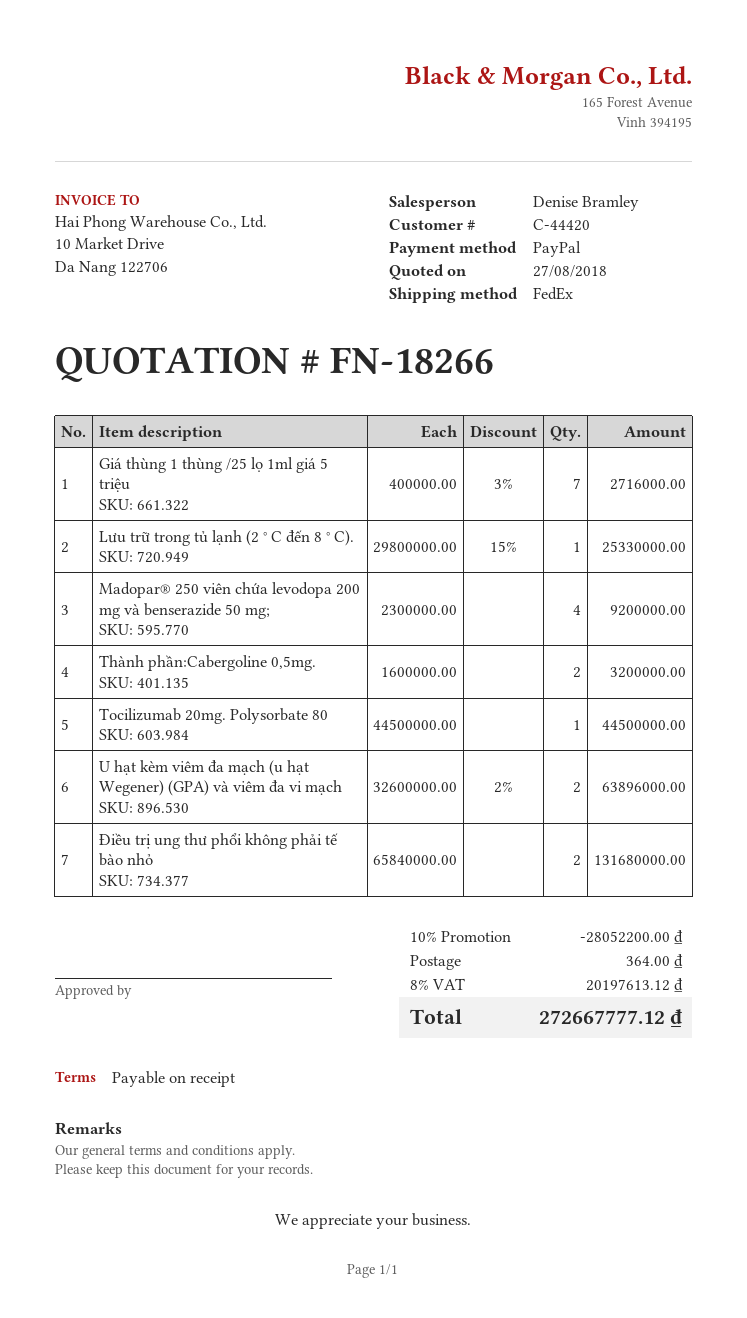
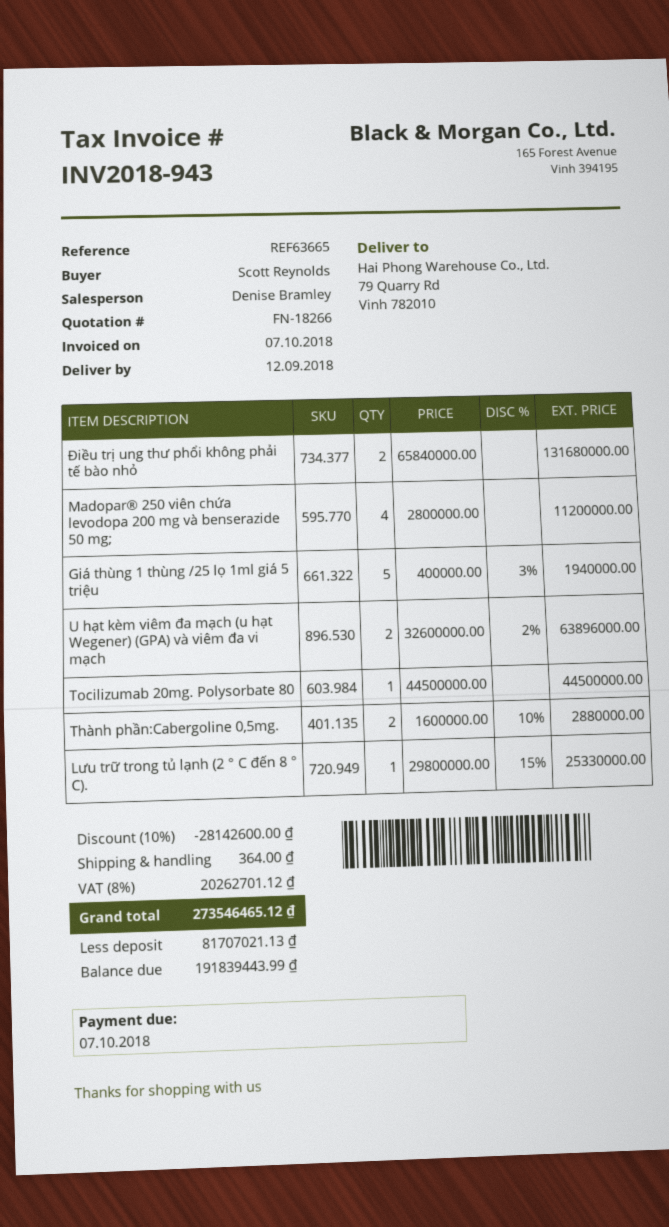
Giá thùng 1 thùng /25 lọ 1ml giá 5 triệu: 7 x 400000.00 - 3% = 2716000.00 -> 5 x 400000.00 - 3% = 1940000.00
Madopar® 250 viên chứa levodopa 200 mg và benserazide 50 mg;: 4 x 2300000.00 = 9200000.00 -> 4 x 2800000.00 = 11200000.00
Thành phần:Cabergoline 0,5mg.: 2 x 1600000.00 = 3200000.00 -> 2 x 1600000.00 - 10% = 2880000.00
discount: 10% = 28052200.00 -> 10% = 28142600.00
tax: 8% = 20197613.12 -> 8% = 20262701.12
total: 272667777.12 -> 273546465.12

